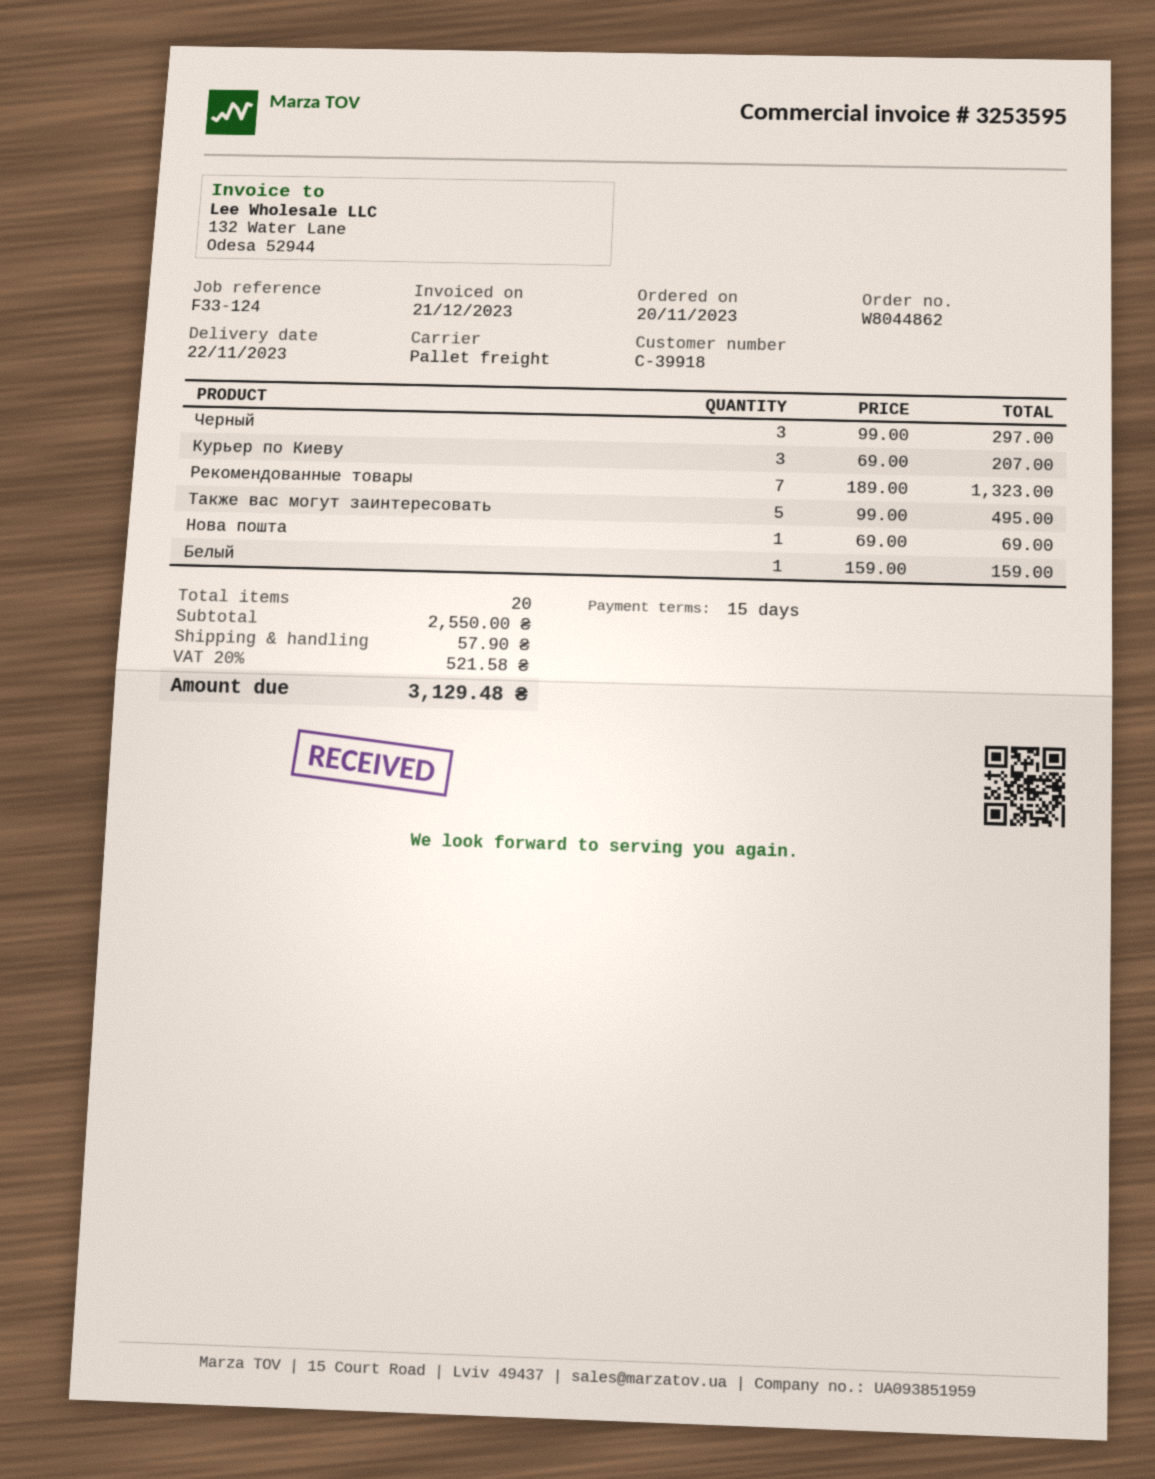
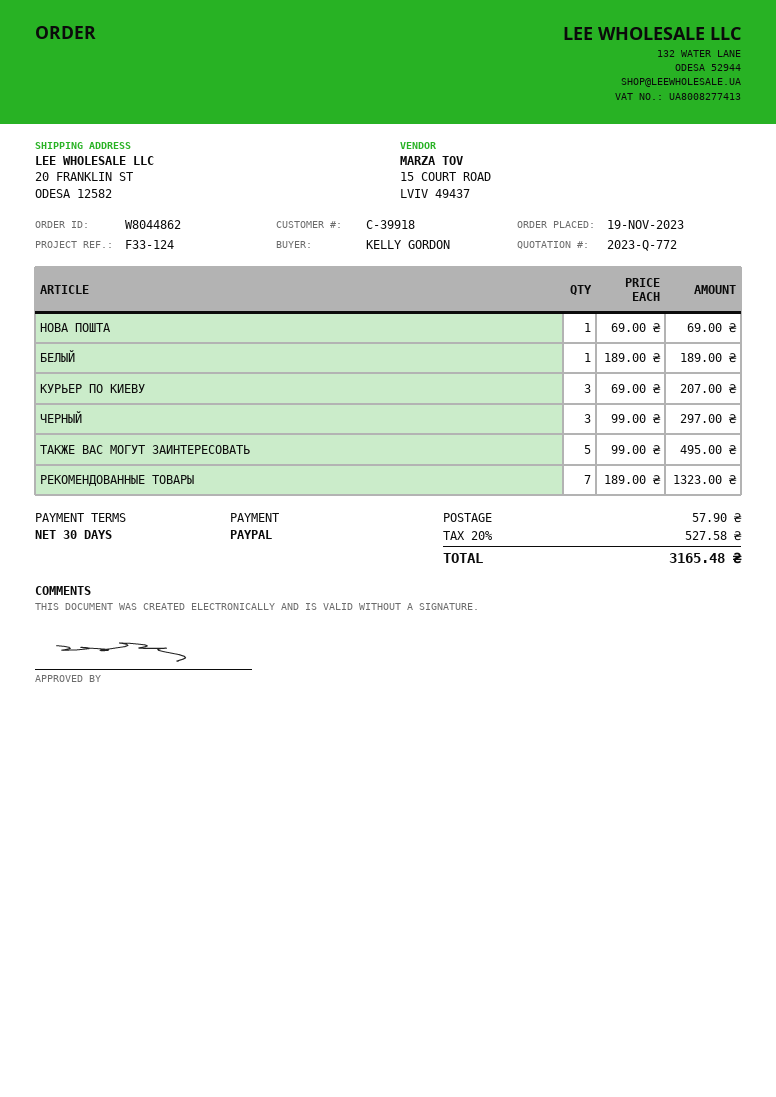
order date: 2023-11-20 -> 2023-11-19
payment terms: 15 days -> 30 days
Белый: 1 x 159.00 = 159.00 -> 1 x 189.00 = 189.00
tax: 20% = 521.58 -> 20% = 527.58
total: 3129.48 -> 3165.48

